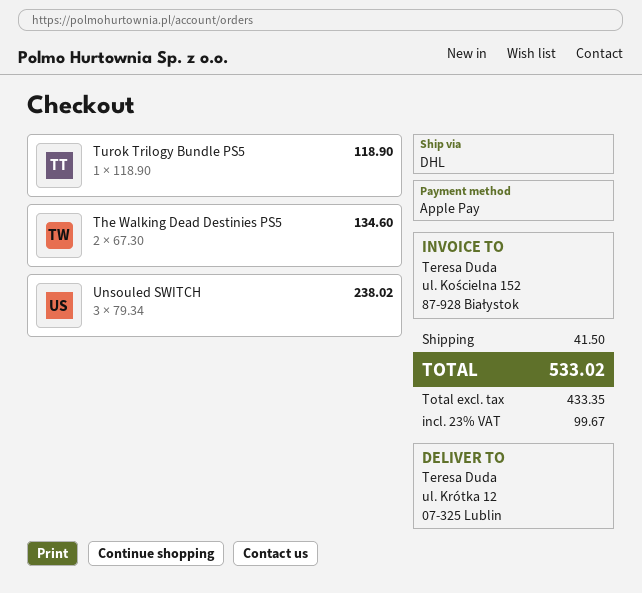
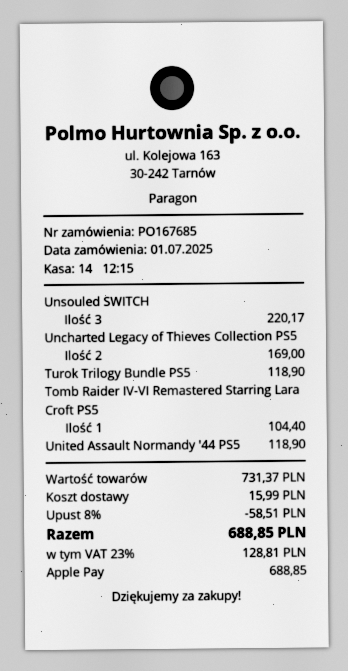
The Walking Dead Destinies PS5: 2 for 134.60 -> none
Unsouled SWITCH: 3 for 238.02 -> 3 for 220.17
Uncharted Legacy of Thieves Collection PS5: none -> 2 for 169.00
Tomb Raider IV-VI Remastered Starring Lara Croft PS5: none -> 1 for 104.40
United Assault Normandy '44 PS5: none -> 1 for 118.90
discount: none -> 8% = 58.51
shipping: 41.50 -> 15.99
tax: 23% = 99.67 -> 23% = 128.81
total: 533.02 -> 688.85

